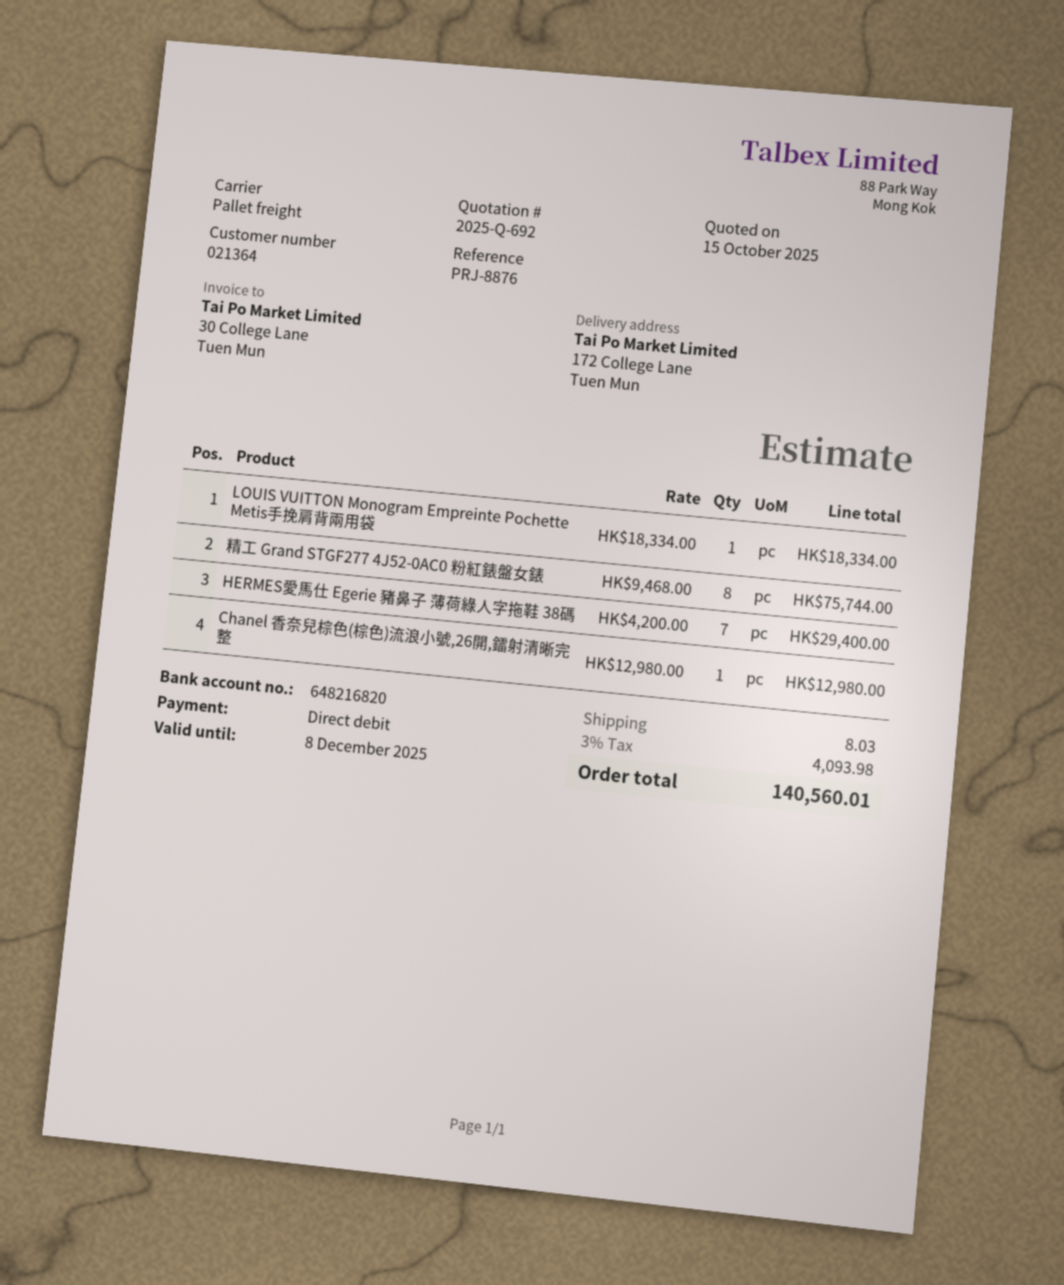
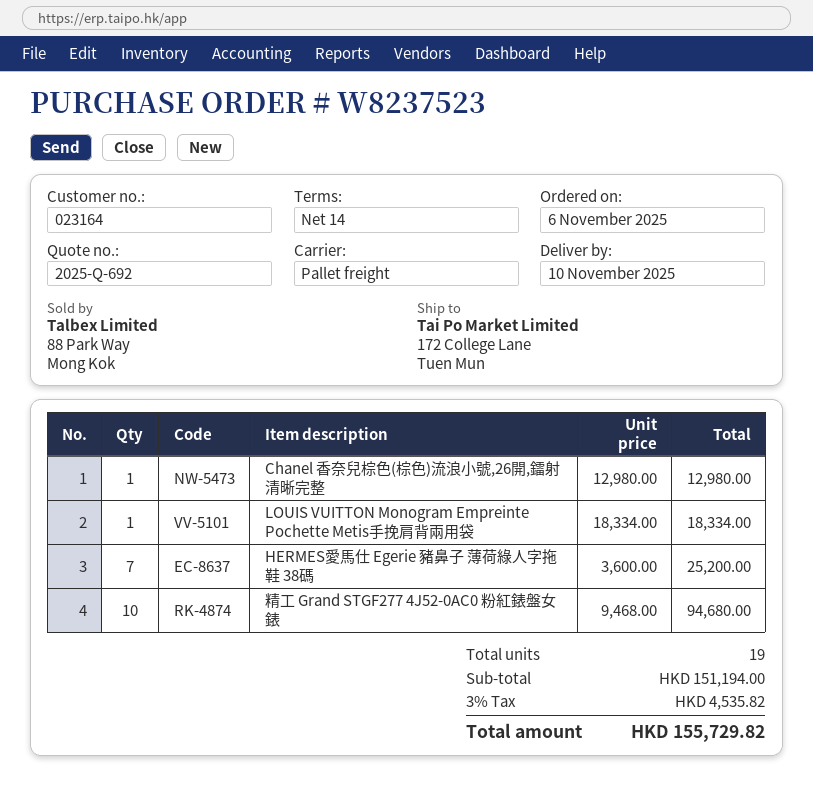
customer number: 021364 -> 023164
精工 Grand STGF277 4J52-0AC0 粉紅錶盤女錶: 8 x 9468.00 = 75744.00 -> 10 x 9468.00 = 94680.00
HERMES愛馬仕 Egerie 豬鼻子 薄荷綠人字拖鞋 38碼: 7 x 4200.00 = 29400.00 -> 7 x 3600.00 = 25200.00
shipping: 8.03 -> none
tax: 3% = 4093.98 -> 3% = 4535.82
total: 140560.01 -> 155729.82

